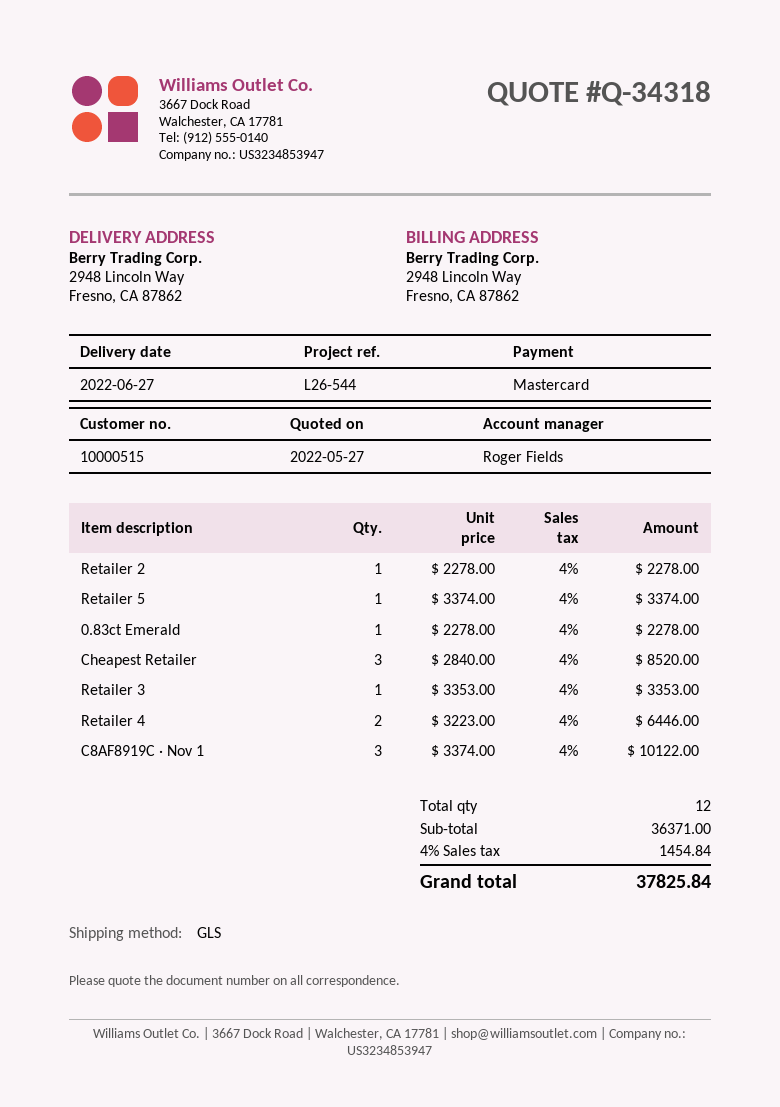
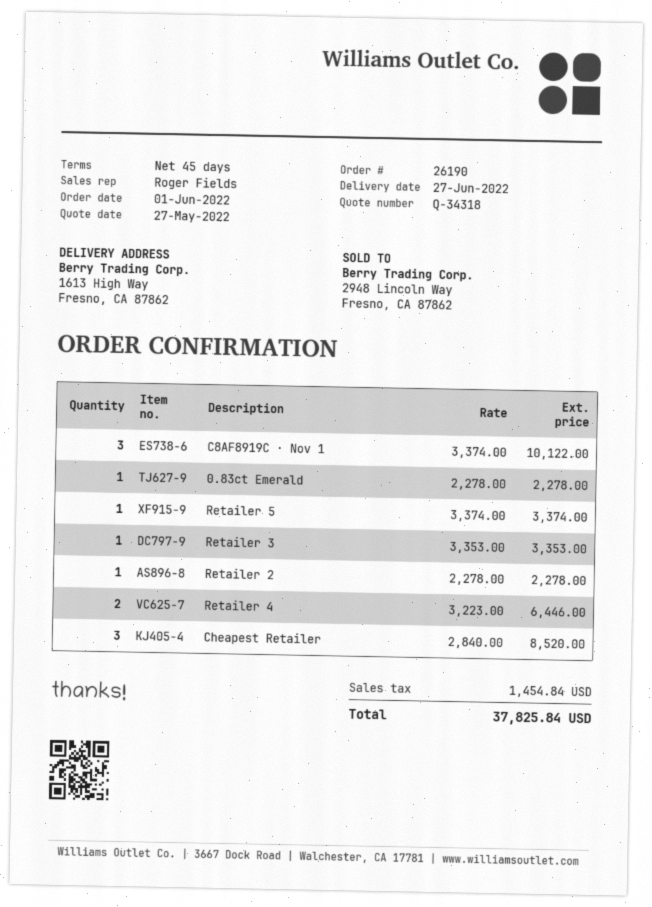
ship to: 2948 Lincoln Way, Fresno, CA 87862 -> 1613 High Way, Fresno, CA 87862

